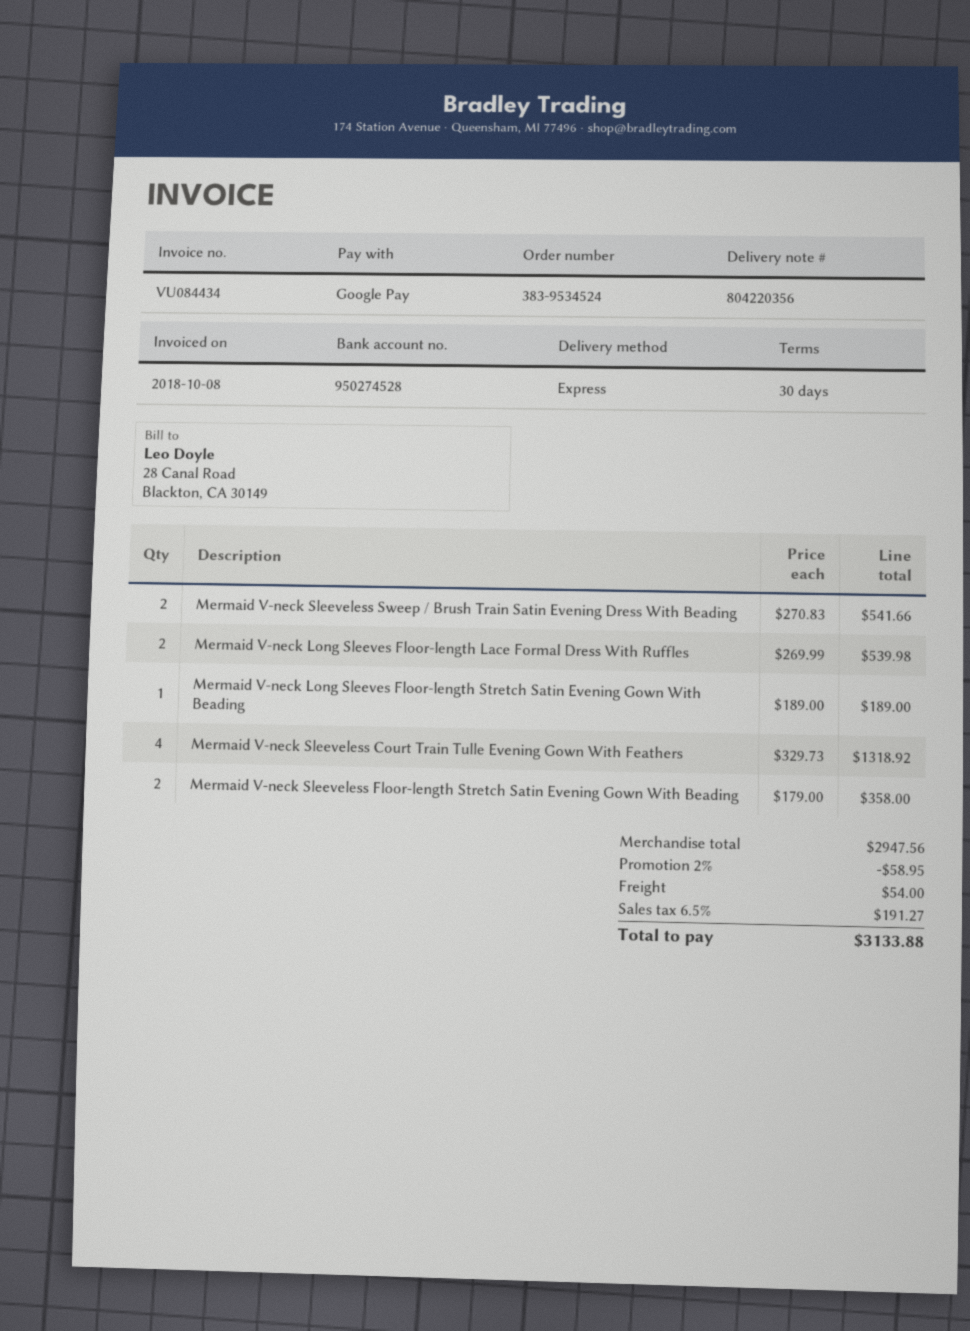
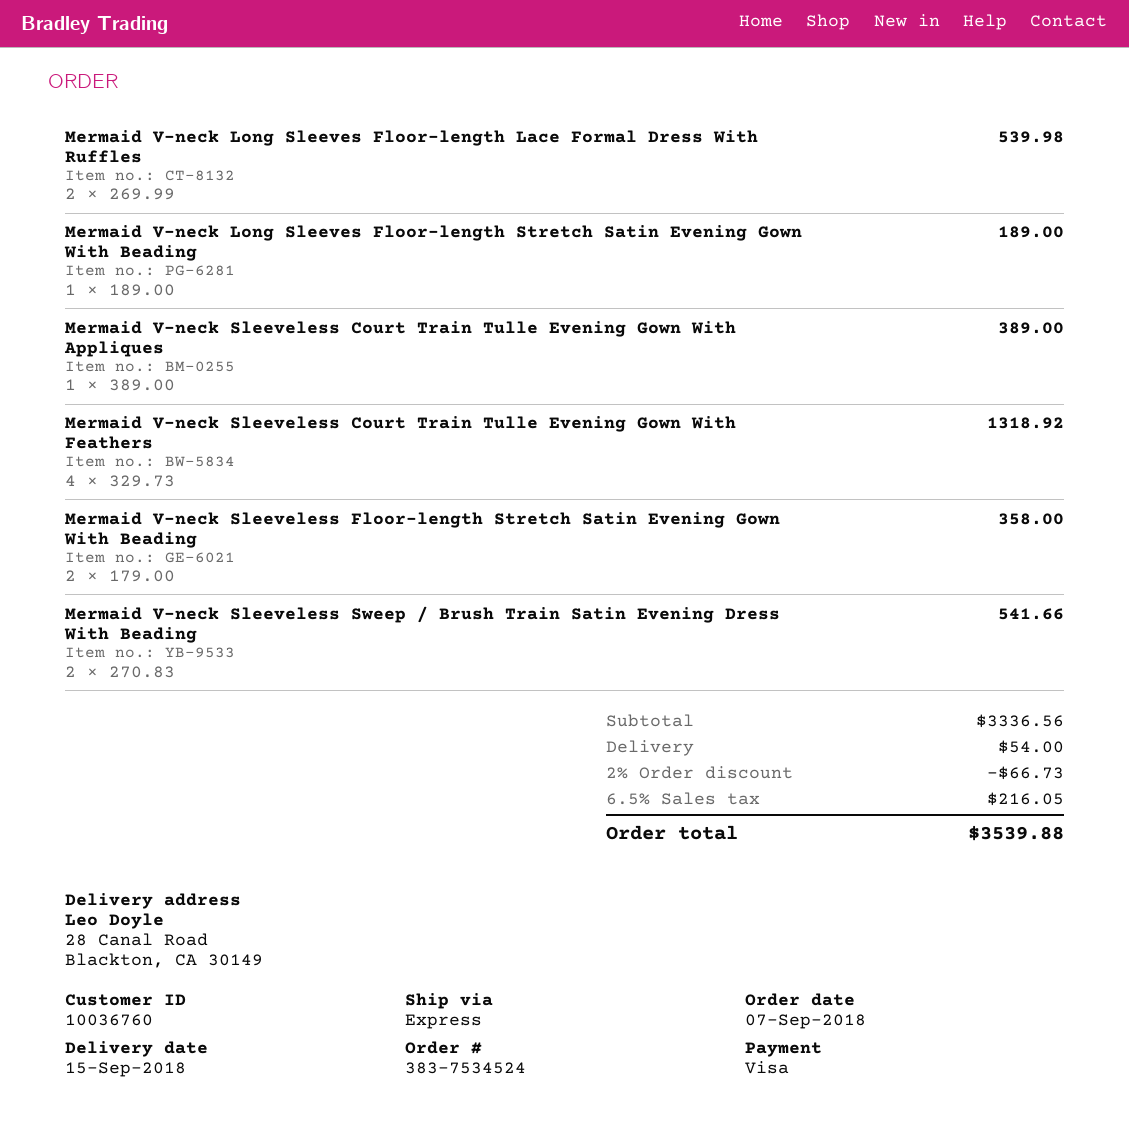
order number: 383-9534524 -> 383-7534524
payment method: Google Pay -> Visa
Mermaid V-neck Sleeveless Court Train Tulle Evening Gown With Appliques: none -> 1 x 389.00 = 389.00
subtotal: 2947.56 -> 3336.56
discount: 2% = 58.95 -> 2% = 66.73
tax: 6.5% = 191.27 -> 6.5% = 216.05
total: 3133.88 -> 3539.88

